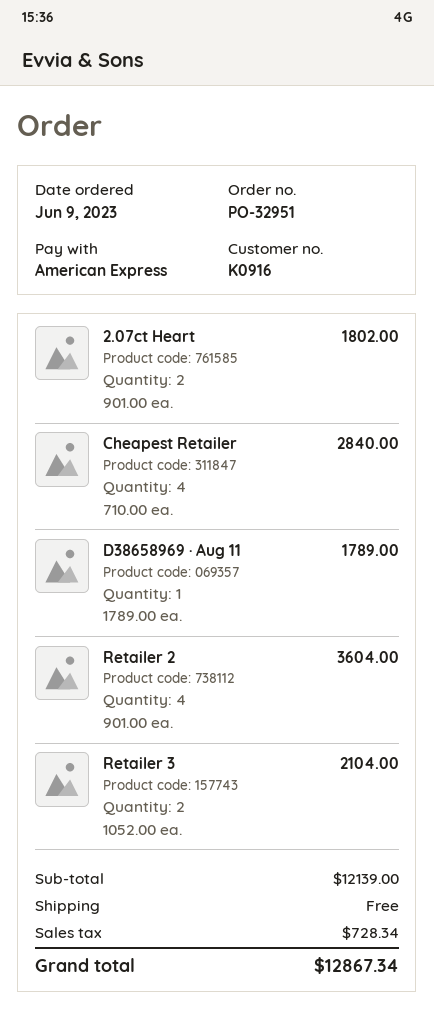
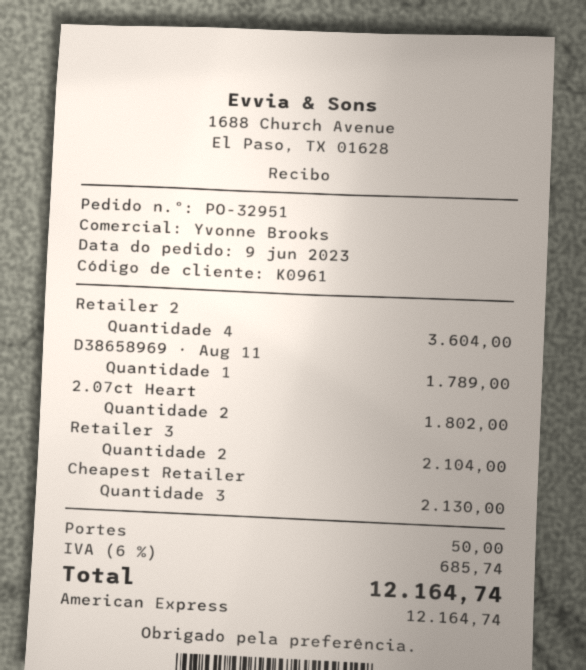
customer number: K0916 -> K0961
Cheapest Retailer: 4 for 2840.00 -> 3 for 2130.00
shipping: 0.00 -> 50.00
tax: 728.34 -> 685.74
total: 12867.34 -> 12164.74

